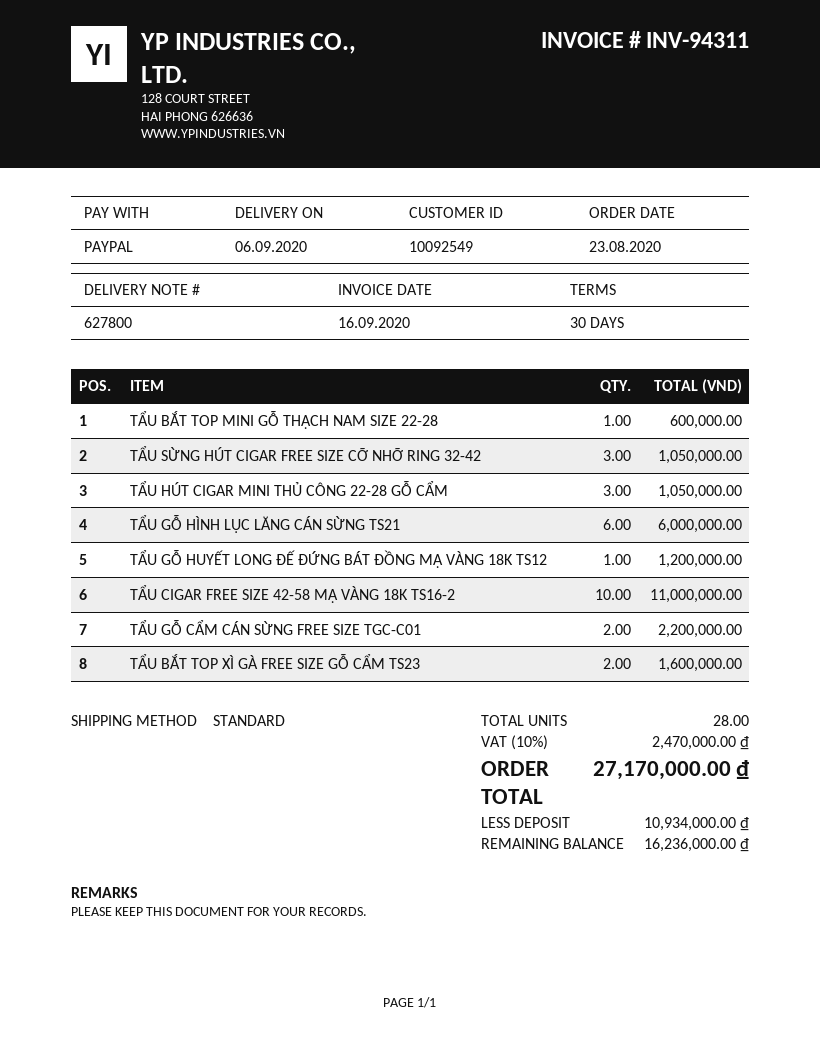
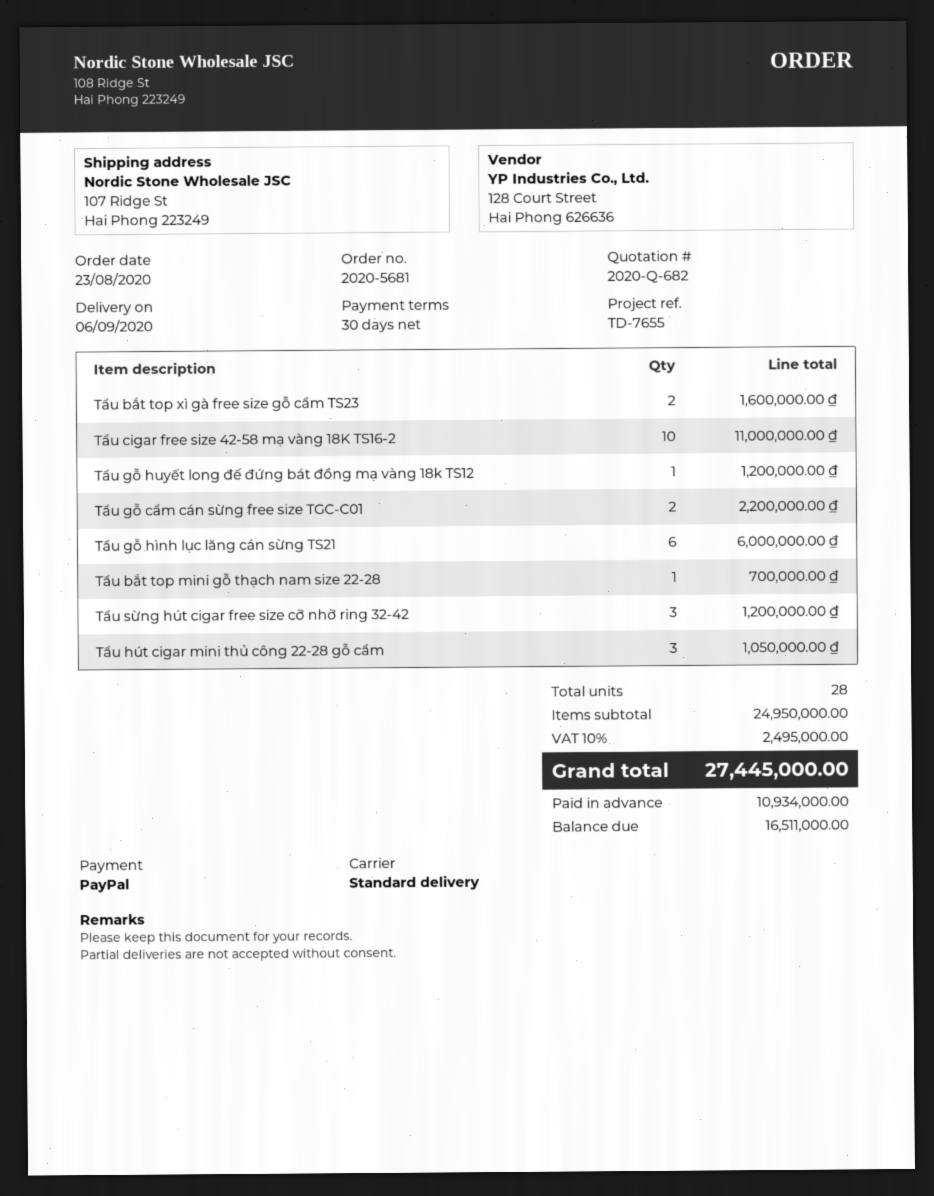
TẨU BẮT TOP MINI GỖ THẠCH NAM SIZE 22-28: 1 for 600000.00 -> 1 for 700000.00
TẨU SỪNG HÚT CIGAR FREE SIZE CỠ NHỠ RING 32-42: 3 for 1050000.00 -> 3 for 1200000.00
tax: 10% = 2470000.00 -> 10% = 2495000.00
total: 27170000.00 -> 27445000.00
balance: 16236000.00 -> 16511000.00

